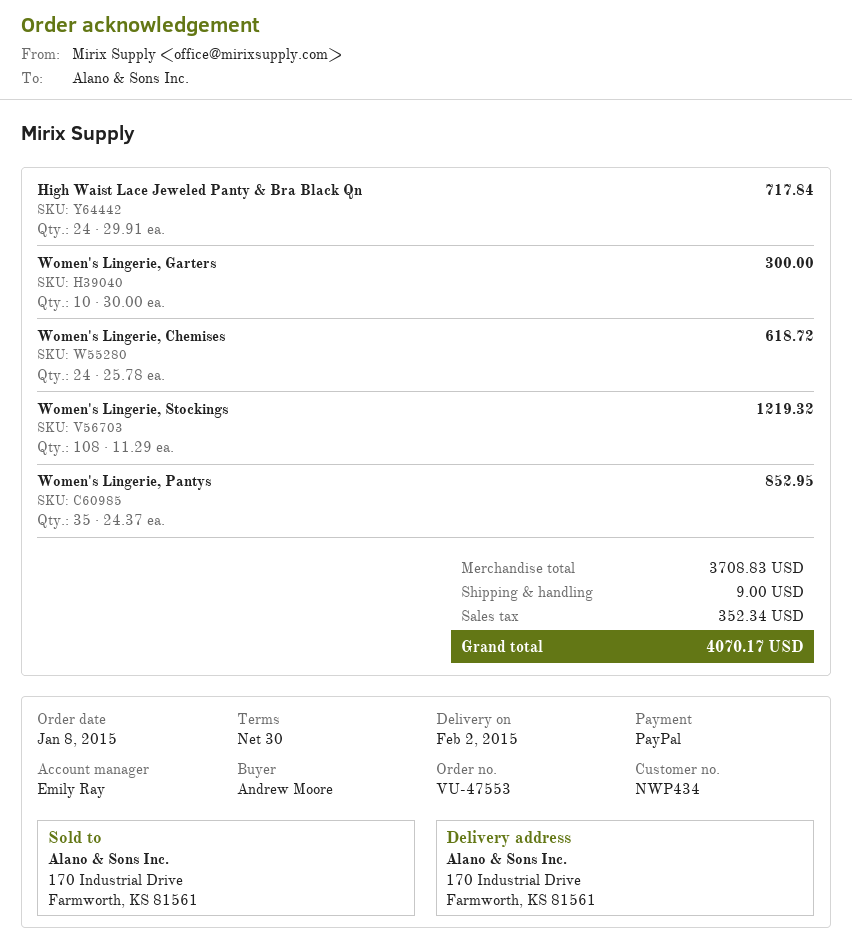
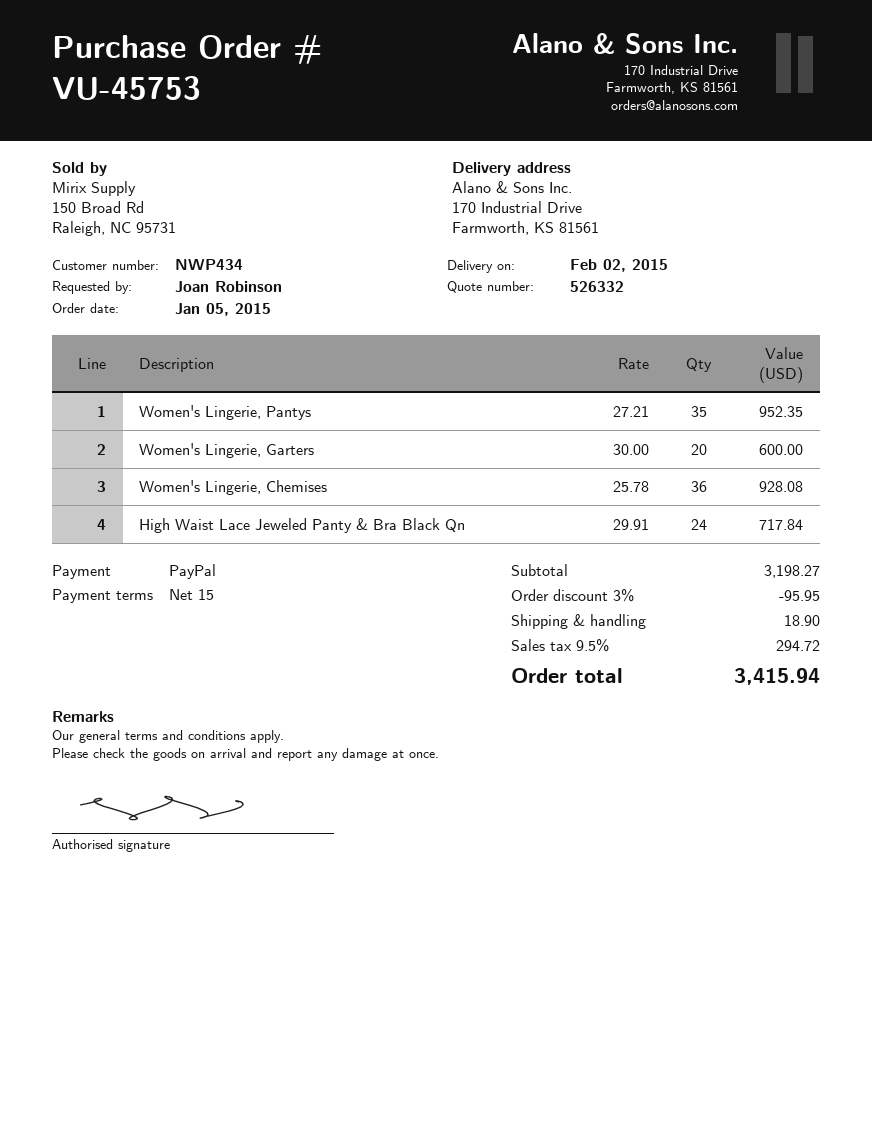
order number: VU-47553 -> VU-45753
order date: 2015-01-08 -> 2015-01-05
payment terms: 30 days -> 15 days
ordered by: Andrew Moore -> Joan Robinson
Women's Lingerie, Garters: 10 x 30.00 = 300.00 -> 20 x 30.00 = 600.00
Women's Lingerie, Chemises: 24 x 25.78 = 618.72 -> 36 x 25.78 = 928.08
Women's Lingerie, Stockings: 108 x 11.29 = 1219.32 -> none
Women's Lingerie, Pantys: 35 x 24.37 = 852.95 -> 35 x 27.21 = 952.35
subtotal: 3708.83 -> 3198.27
discount: none -> 3% = 95.95
shipping: 9.00 -> 18.90
tax: 352.34 -> 294.72
total: 4070.17 -> 3415.94

